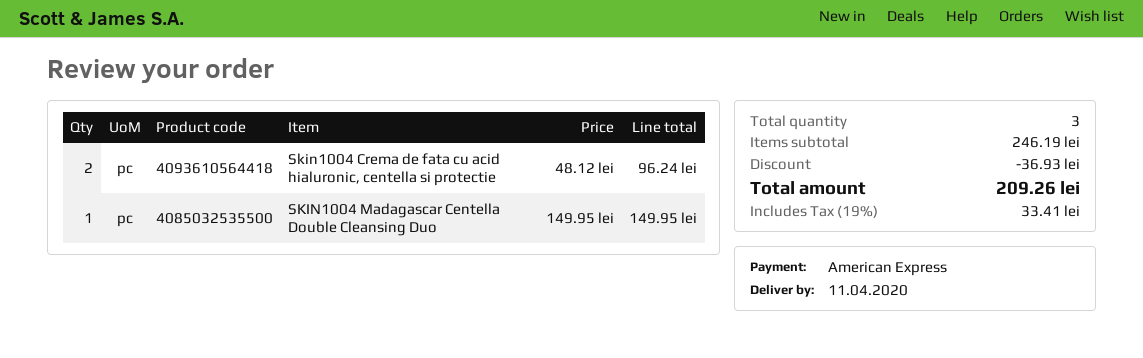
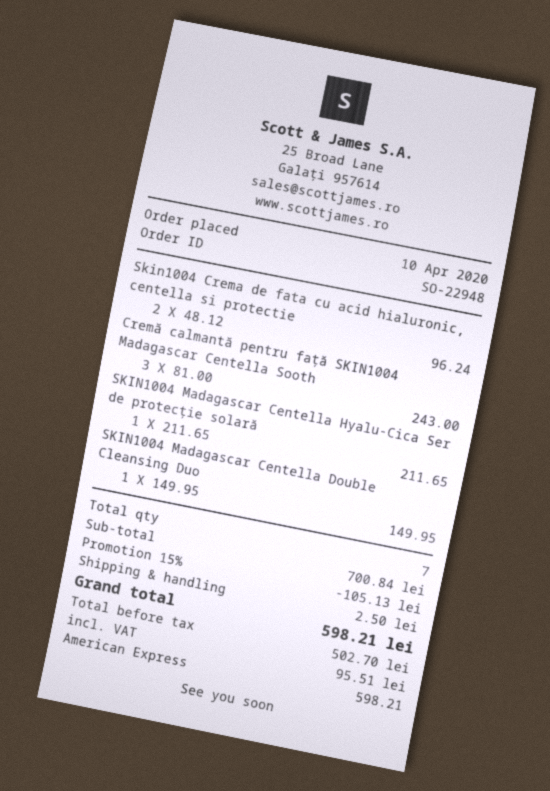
Cremă calmantă pentru față SKIN1004 Madagascar Centella Sooth: none -> 3 x 81.00 = 243.00
SKIN1004 Madagascar Centella Hyalu-Cica Ser de protecție solară: none -> 1 x 211.65 = 211.65
total quantity: 3 -> 7
subtotal: 246.19 -> 700.84
discount: 36.93 -> 105.13
shipping: none -> 2.50
tax: 33.41 -> 95.51
total: 209.26 -> 598.21

